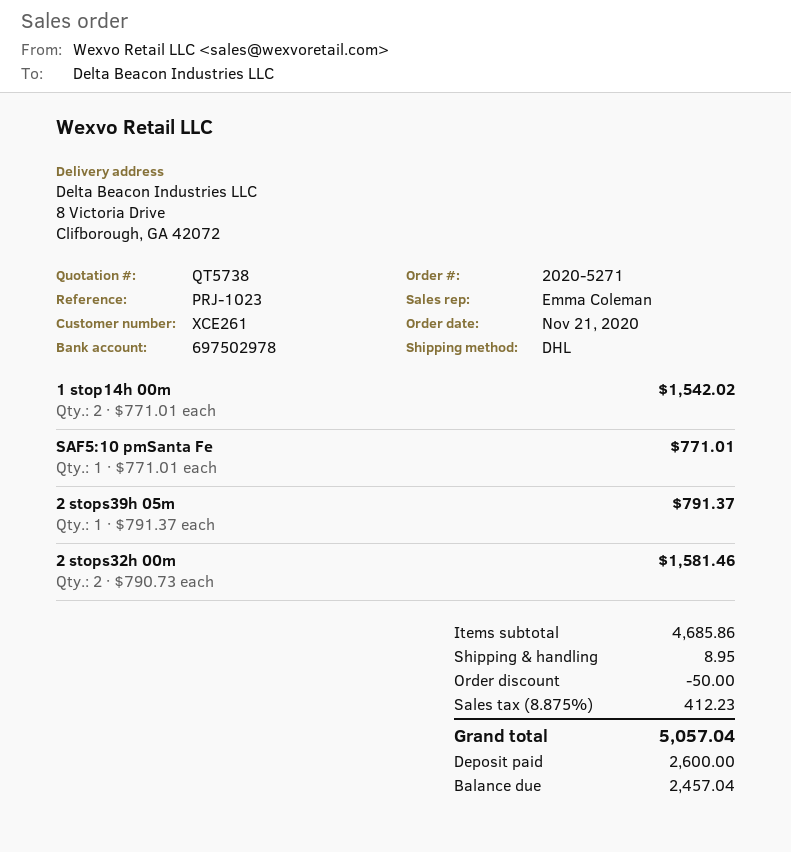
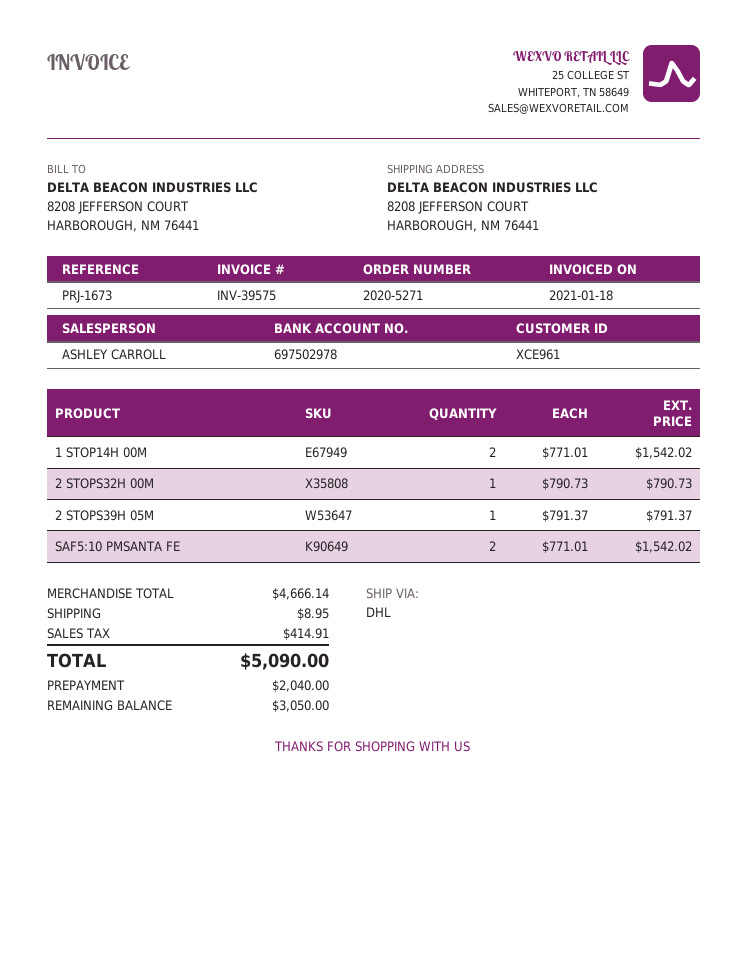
customer number: XCE261 -> XCE961
reference: PRJ-1023 -> PRJ-1673
sales rep: Emma Coleman -> ASHLEY CARROLL
ship to: 8 Victoria Drive, Clifborough, GA 42072 -> 8208 JEFFERSON COURT, HARBOROUGH, NM 76441
SAF5:10 pmSanta Fe: 1 x 771.01 = 771.01 -> 2 x 771.01 = 1542.02
2 stops32h 00m: 2 x 790.73 = 1581.46 -> 1 x 790.73 = 790.73
subtotal: 4685.86 -> 4666.14
discount: 50.00 -> none
tax: 412.23 -> 414.91
total: 5057.04 -> 5090.00
deposit: 2600.00 -> 2040.00
balance: 2457.04 -> 3050.00

